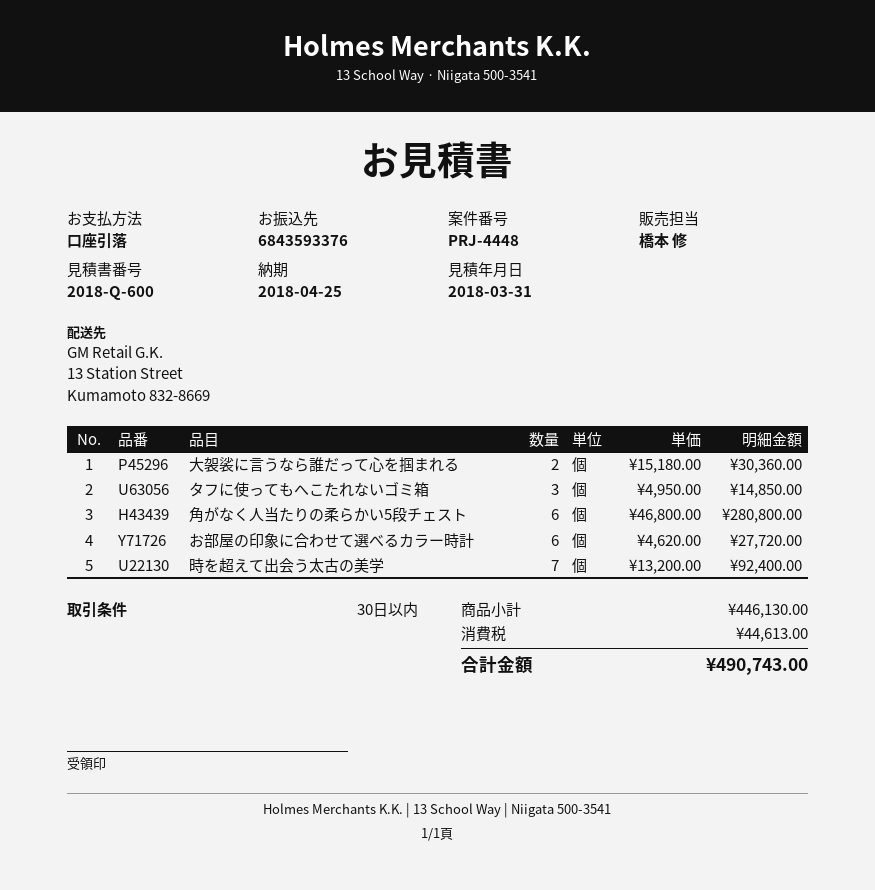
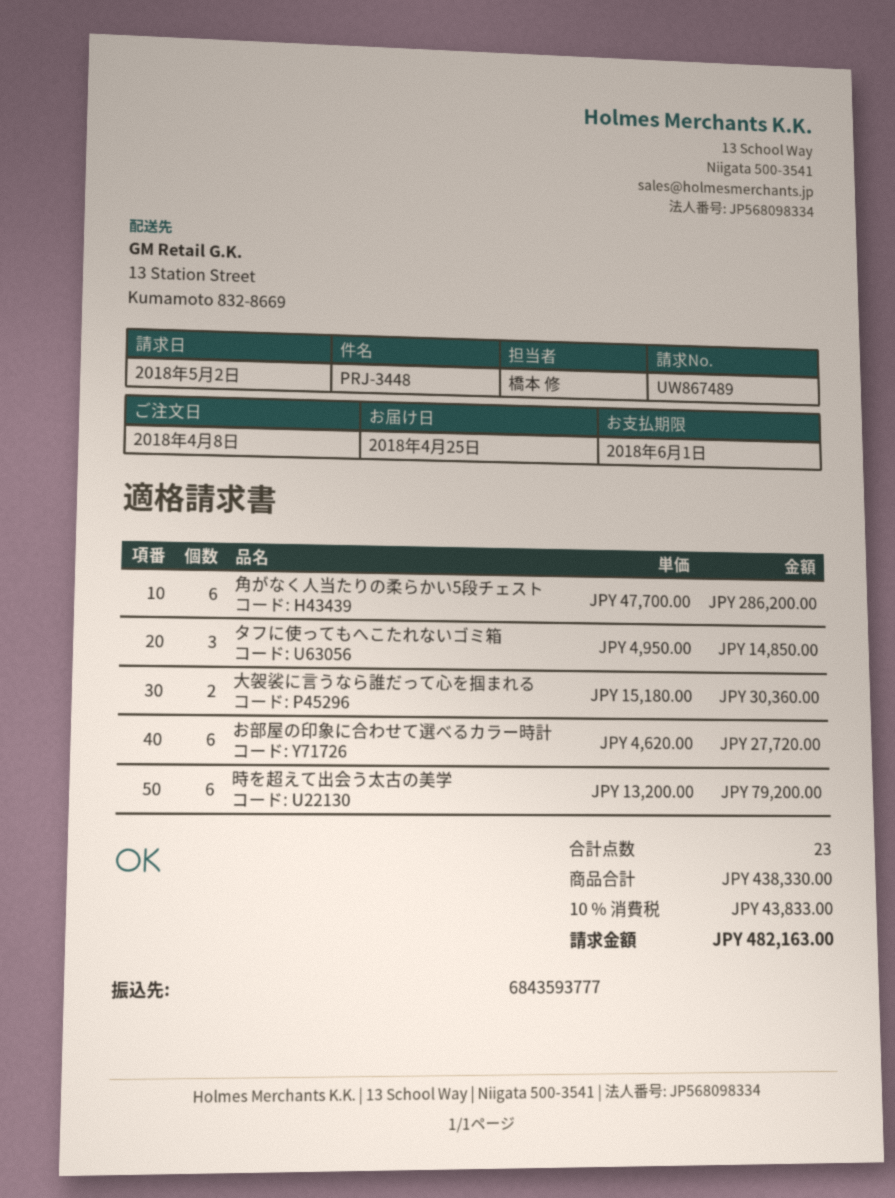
reference: PRJ-4448 -> PRJ-3448
bank account: 6843593376 -> 6843593777
角がなく人当たりの柔らかい5段チェスト: 6 x 46800.00 = 280800.00 -> 6 x 47700.00 = 286200.00
時を超えて出会う太古の美学: 7 x 13200.00 = 92400.00 -> 6 x 13200.00 = 79200.00
subtotal: 446130.00 -> 438330.00
tax: 44613.00 -> 43833.00
total: 490743.00 -> 482163.00

